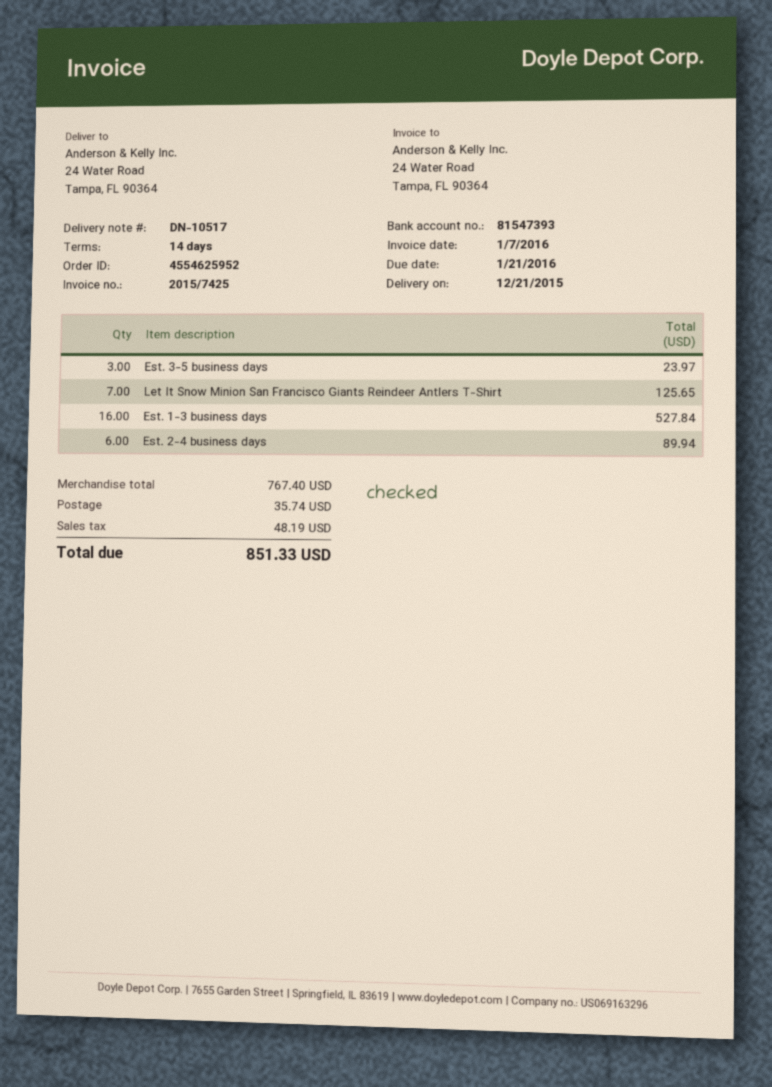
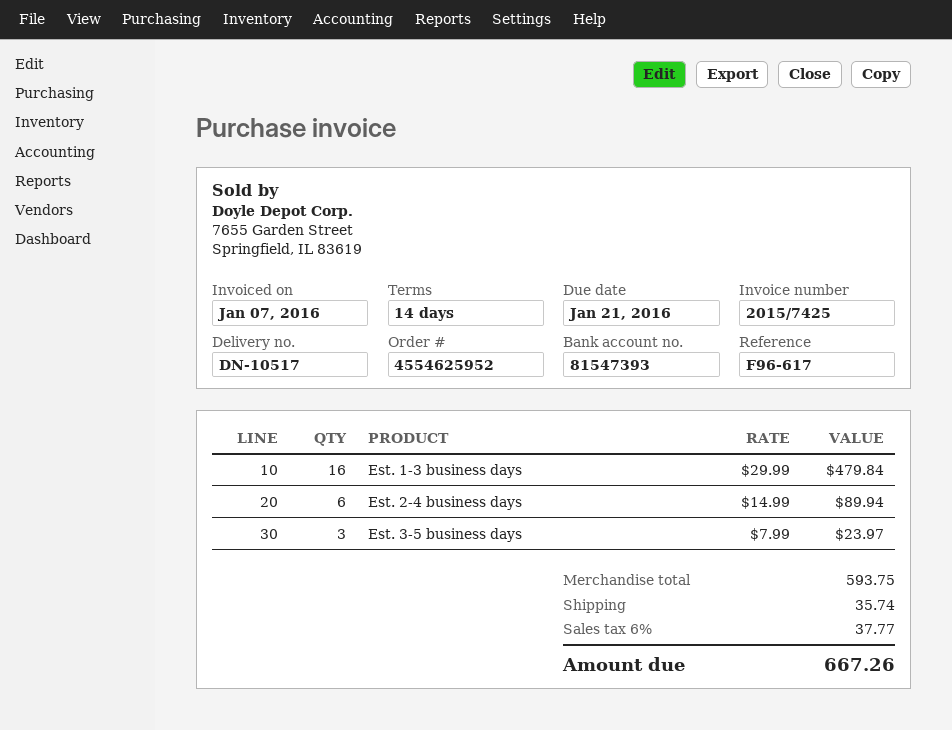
Let It Snow Minion San Francisco Giants Reindeer Antlers T-Shirt: 7 for 125.65 -> none
Est. 1-3 business days: 16 for 527.84 -> 16 for 479.84
subtotal: 767.40 -> 593.75
tax: 48.19 -> 37.77
total: 851.33 -> 667.26

